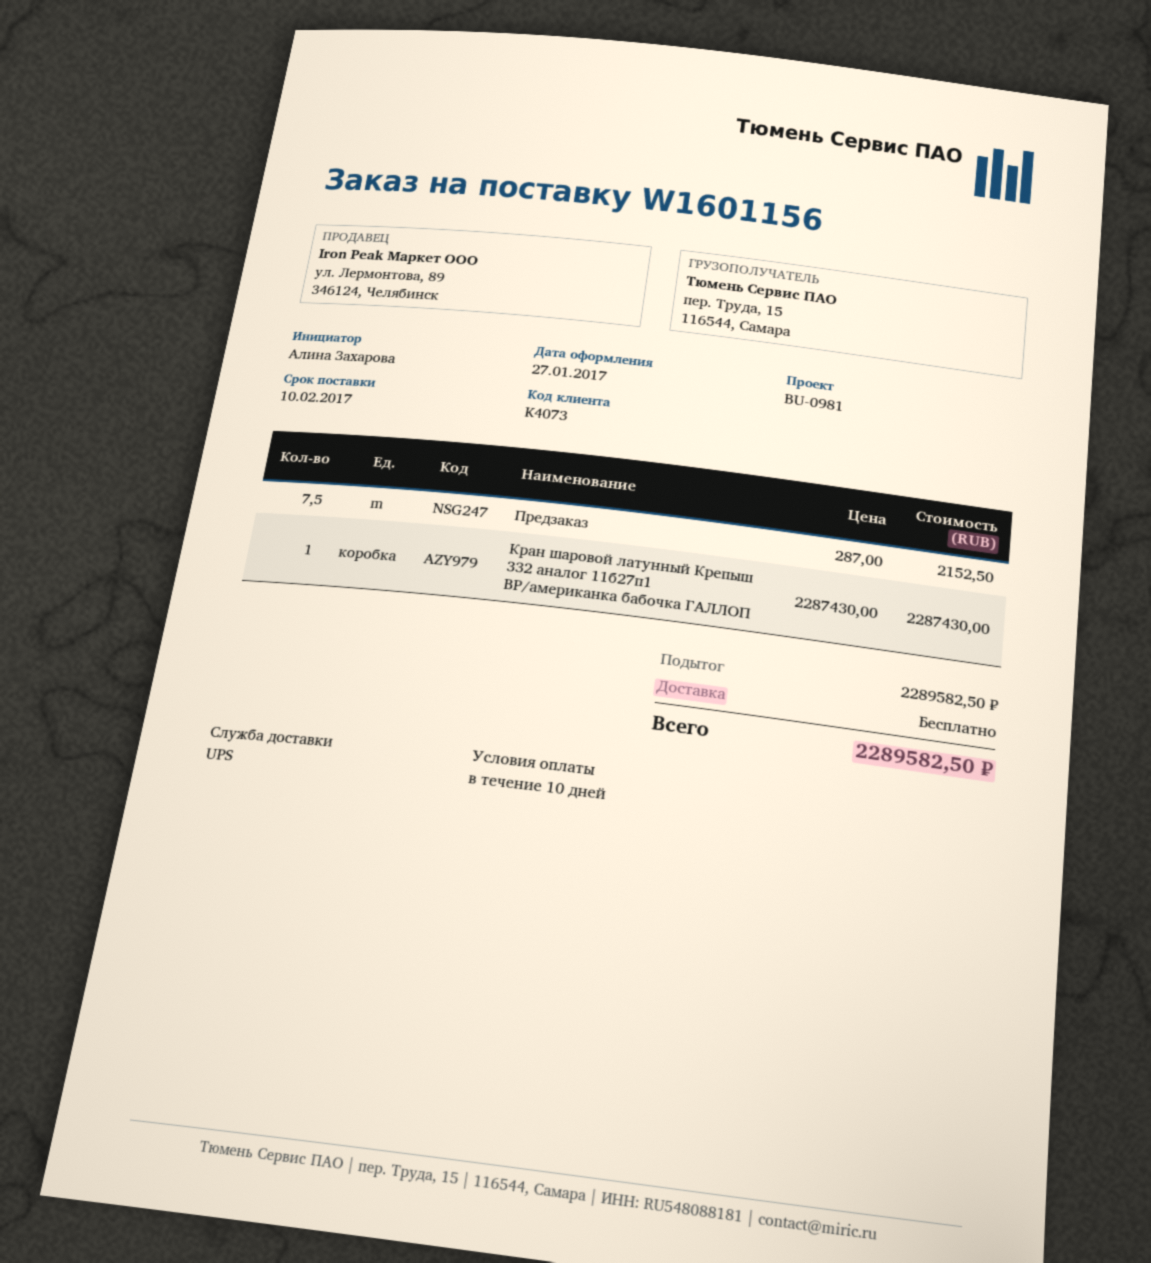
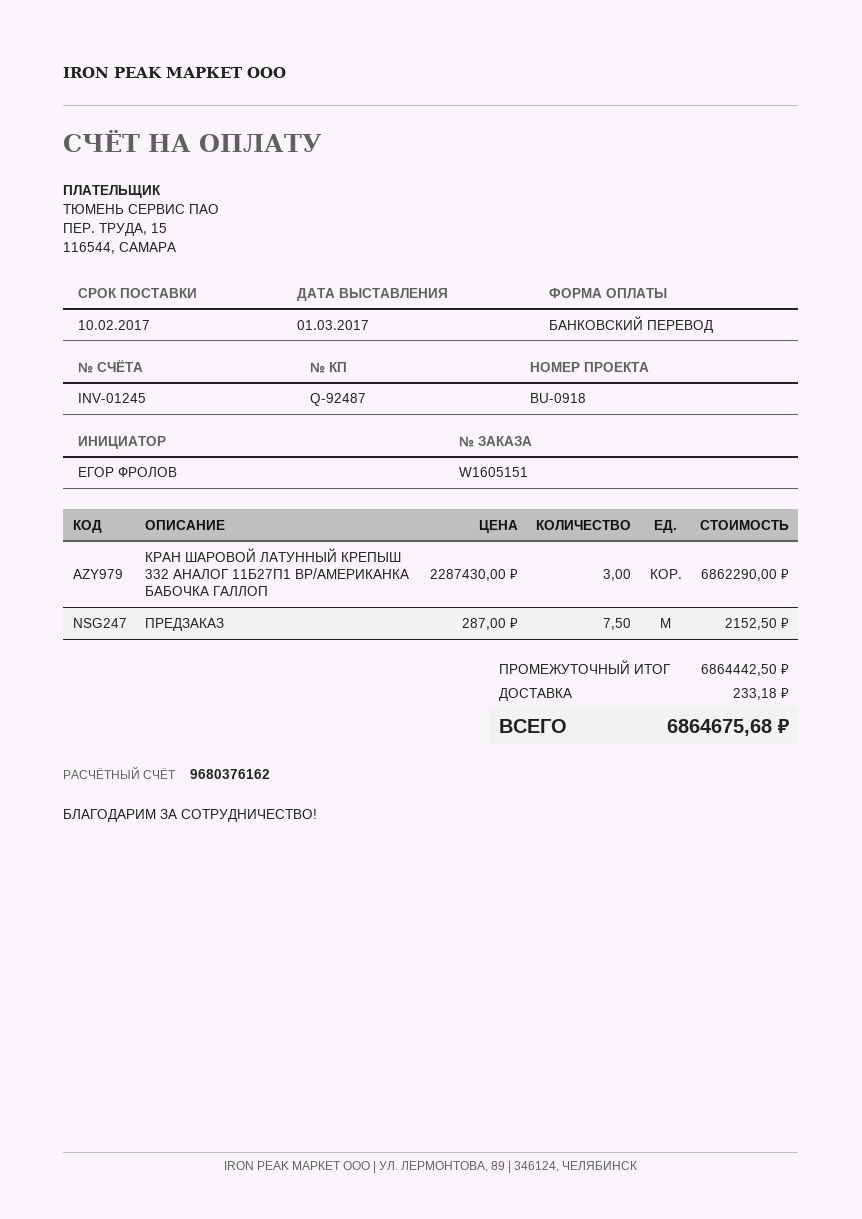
order number: W1601156 -> W1605151
reference: BU-0981 -> BU-0918
ordered by: Алина Захарова -> ЕГОР ФРОЛОВ
Кран шаровой латунный Крепыш 332 аналог 11б27п1 ВР/американка бабочка ГАЛЛОП: 1 x 2287430.00 = 2287430.00 -> 3 x 2287430.00 = 6862290.00
subtotal: 2289582.50 -> 6864442.50
shipping: 0.00 -> 233.18
total: 2289582.50 -> 6864675.68

